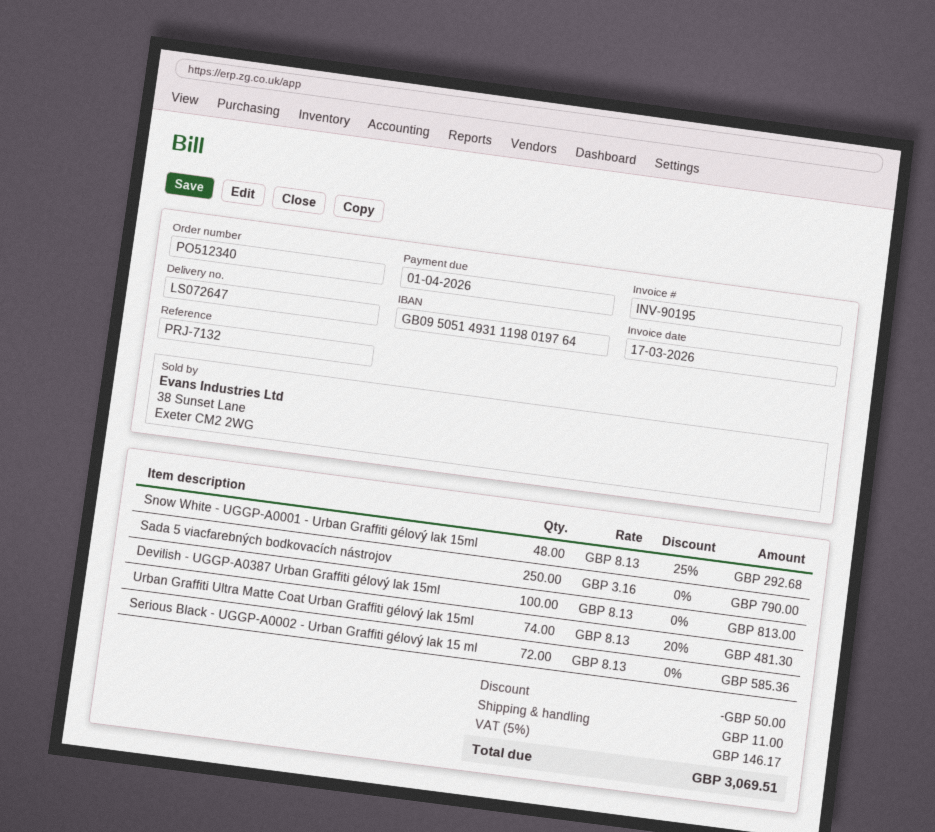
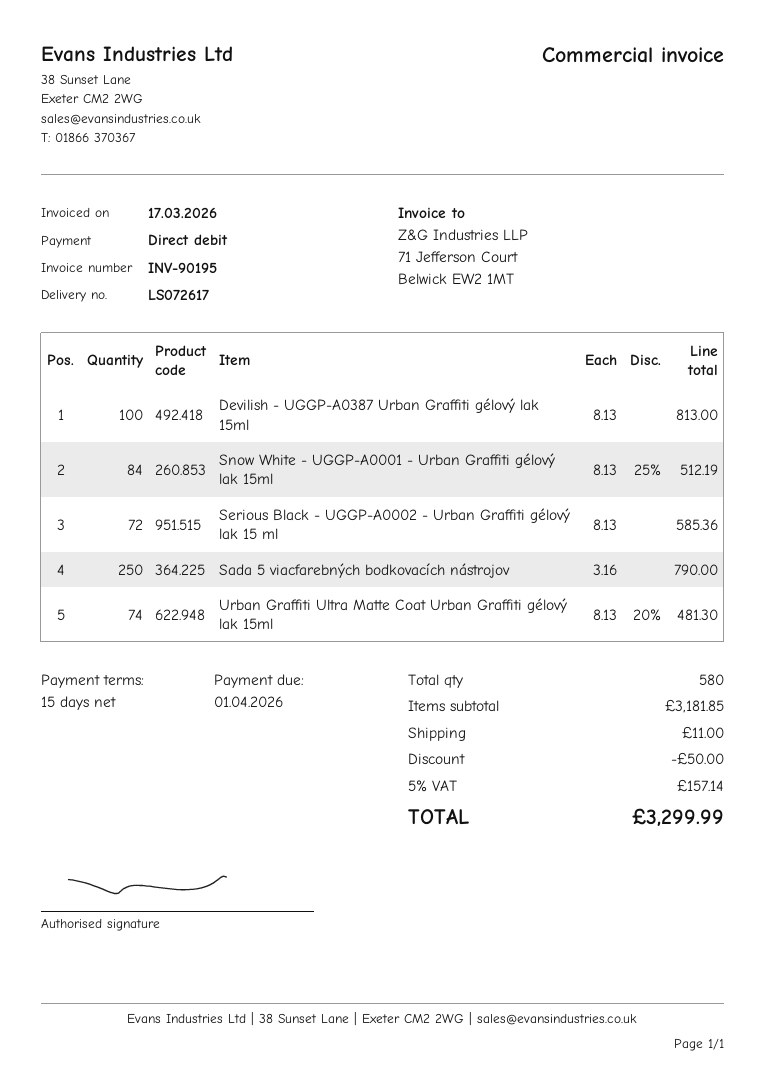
delivery note number: LS072647 -> LS072617
Snow White - UGGP-A0001 - Urban Graffiti gélový lak 15ml: 48 x 8.13 - 25% = 292.68 -> 84 x 8.13 - 25% = 512.19
tax: 5% = 146.17 -> 5% = 157.14
total: 3069.51 -> 3299.99

